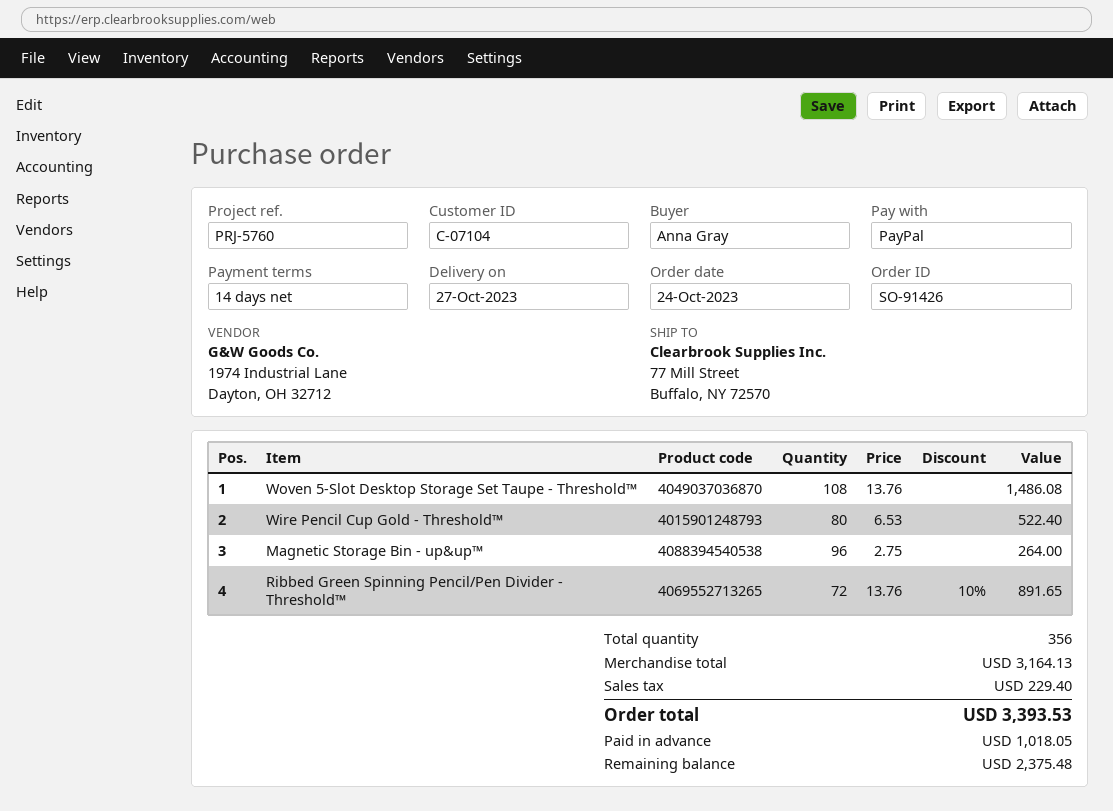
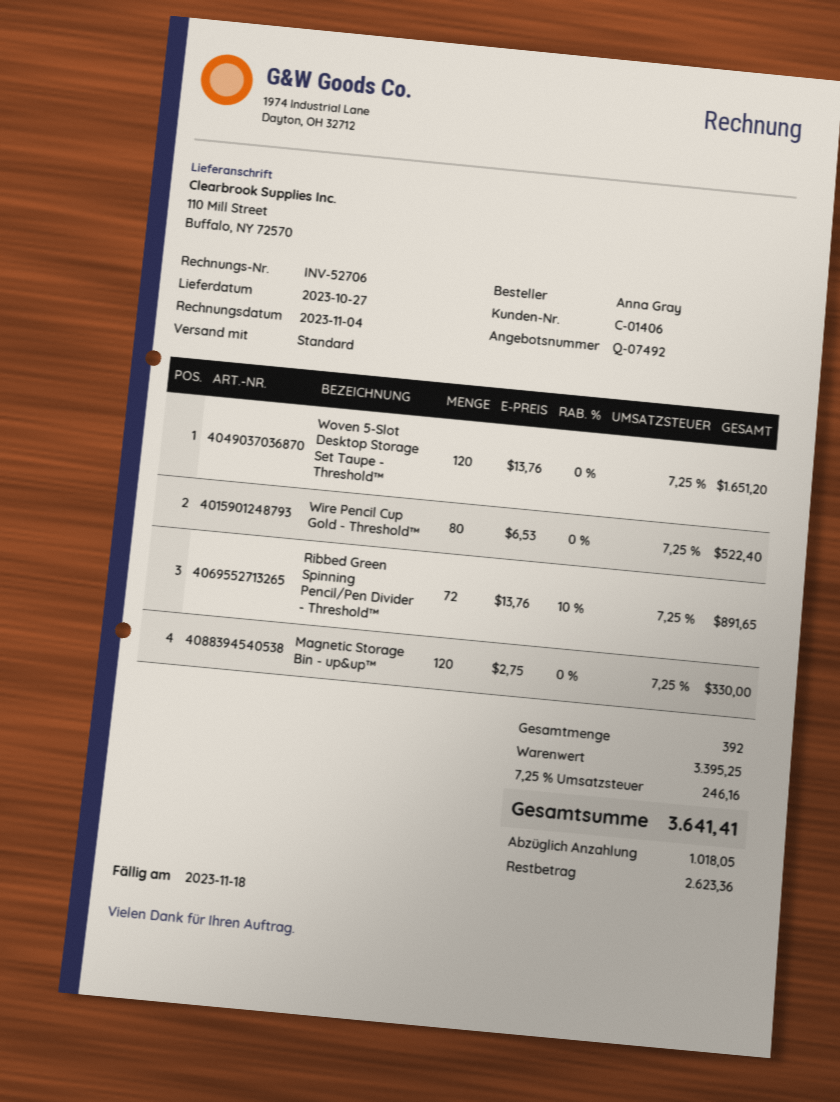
customer number: C-07104 -> C-01406
ship to: 77 Mill Street, Buffalo, NY 72570 -> 110 Mill Street, Buffalo, NY 72570
Woven 5-Slot Desktop Storage Set Taupe - Threshold™: 108 x 13.76 = 1486.08 -> 120 x 13.76 = 1651.20
Magnetic Storage Bin - up&up™: 96 x 2.75 = 264.00 -> 120 x 2.75 = 330.00
total quantity: 356 -> 392
subtotal: 3164.13 -> 3395.25
tax: 229.40 -> 246.16
total: 3393.53 -> 3641.41
balance: 2375.48 -> 2623.36

